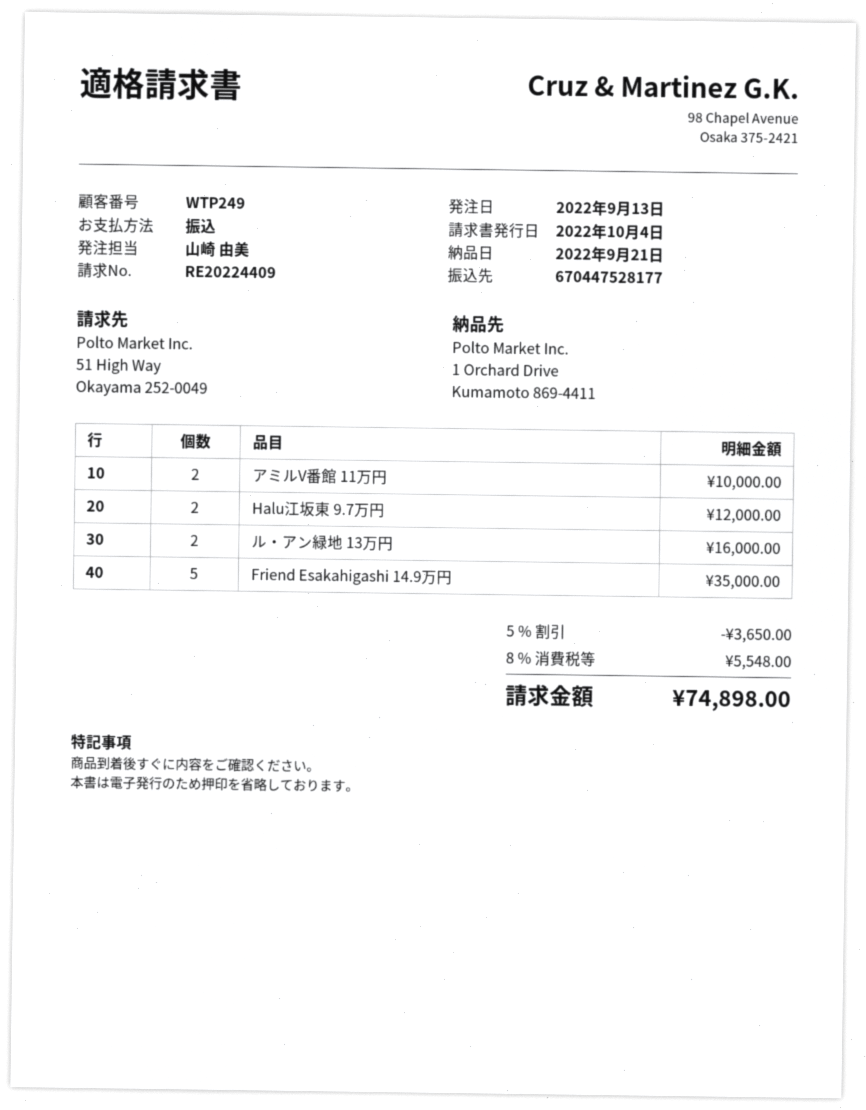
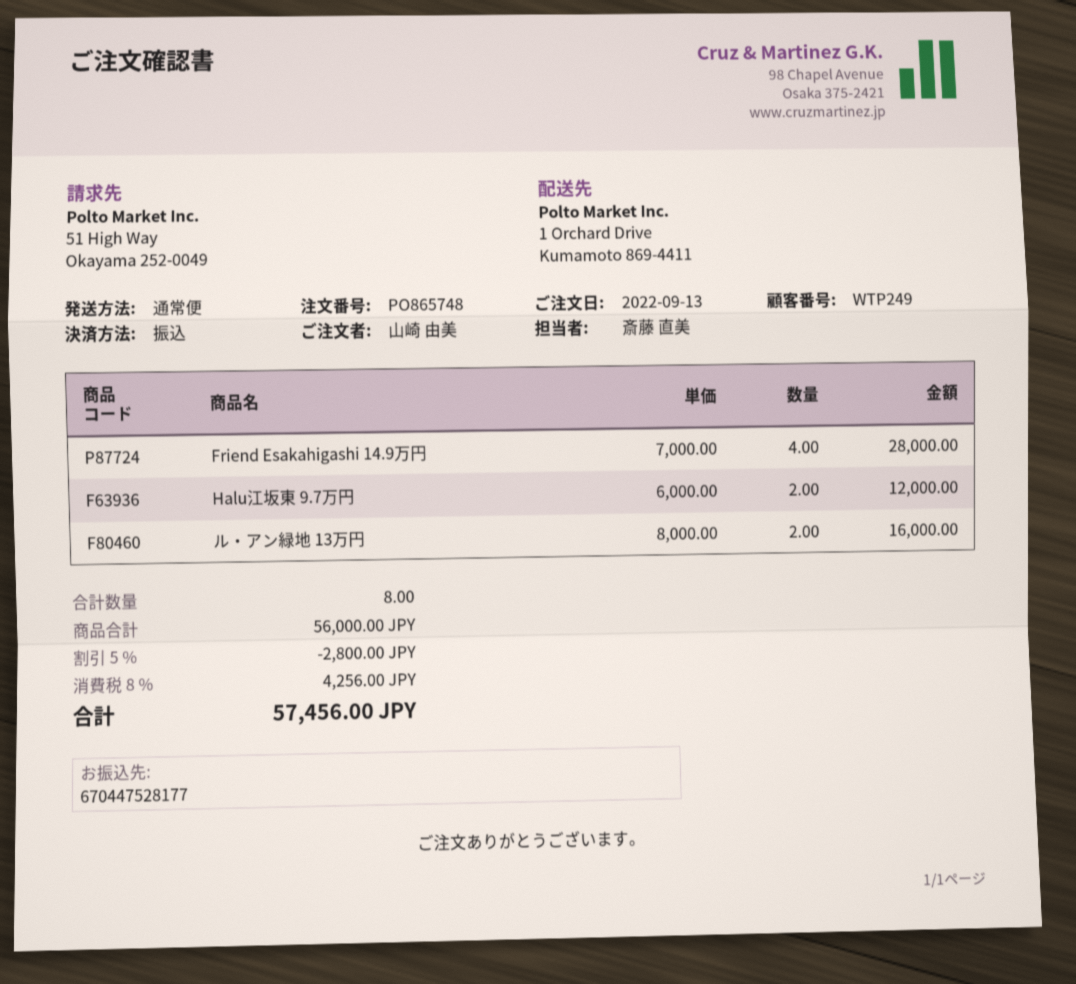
アミルV番館 11万円: 2 for 10000.00 -> none
Friend Esakahigashi 14.9万円: 5 for 35000.00 -> 4 for 28000.00
discount: 5% = 3650.00 -> 5% = 2800.00
tax: 8% = 5548.00 -> 8% = 4256.00
total: 74898.00 -> 57456.00

